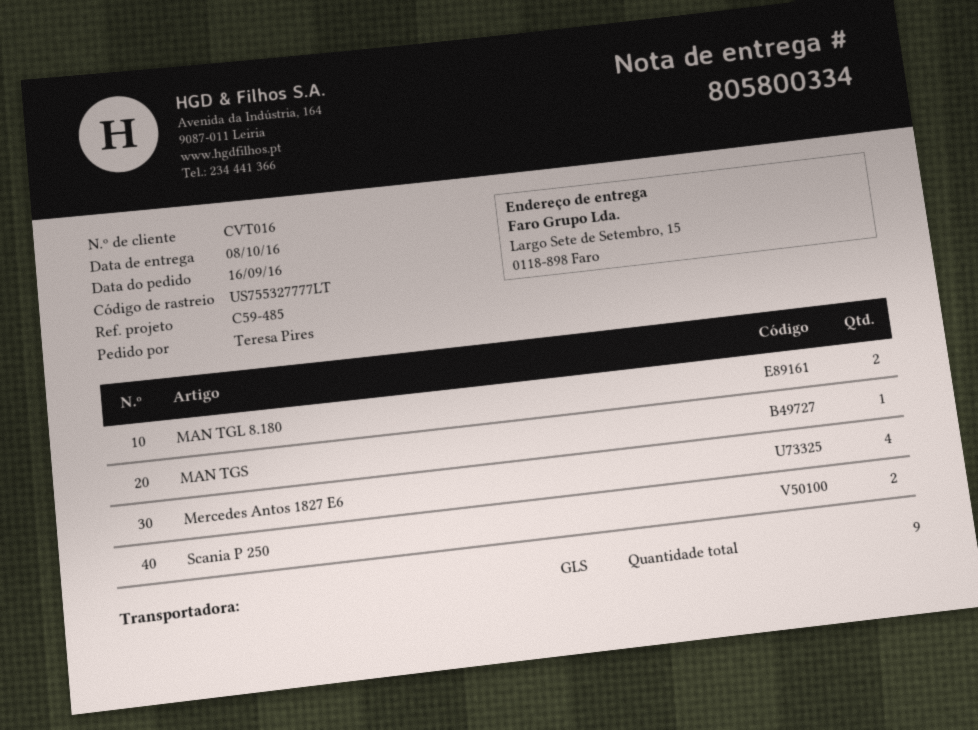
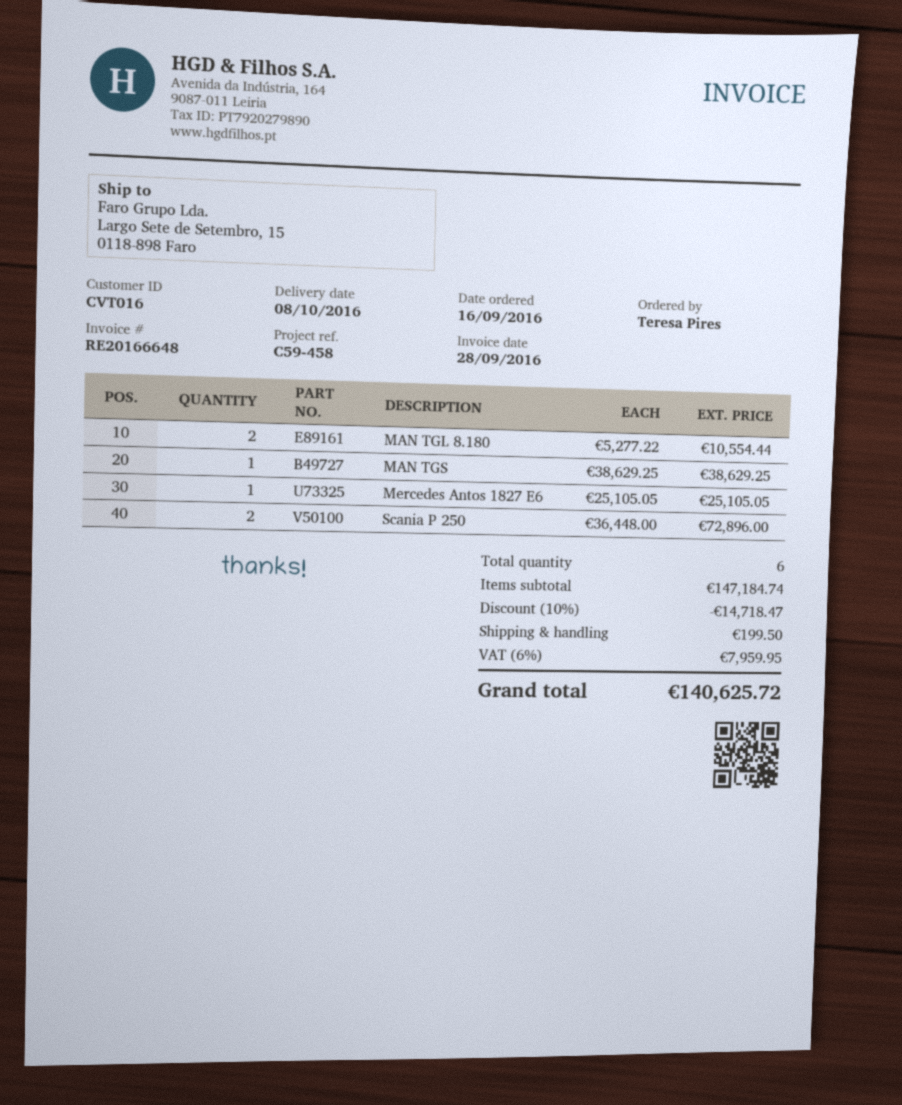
reference: C59-485 -> C59-458
Mercedes Antos 1827 E6: 4 -> 1
total quantity: 9 -> 6

